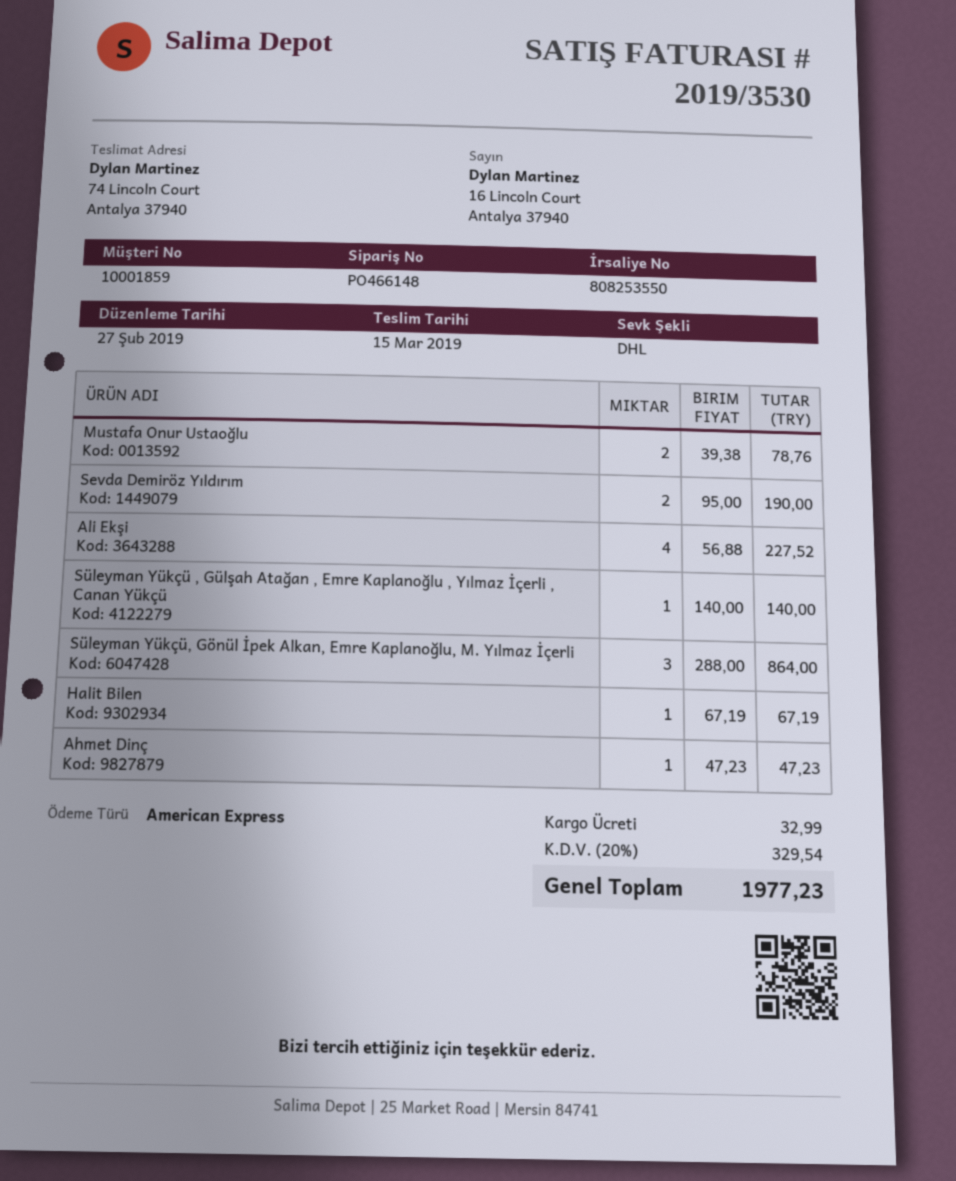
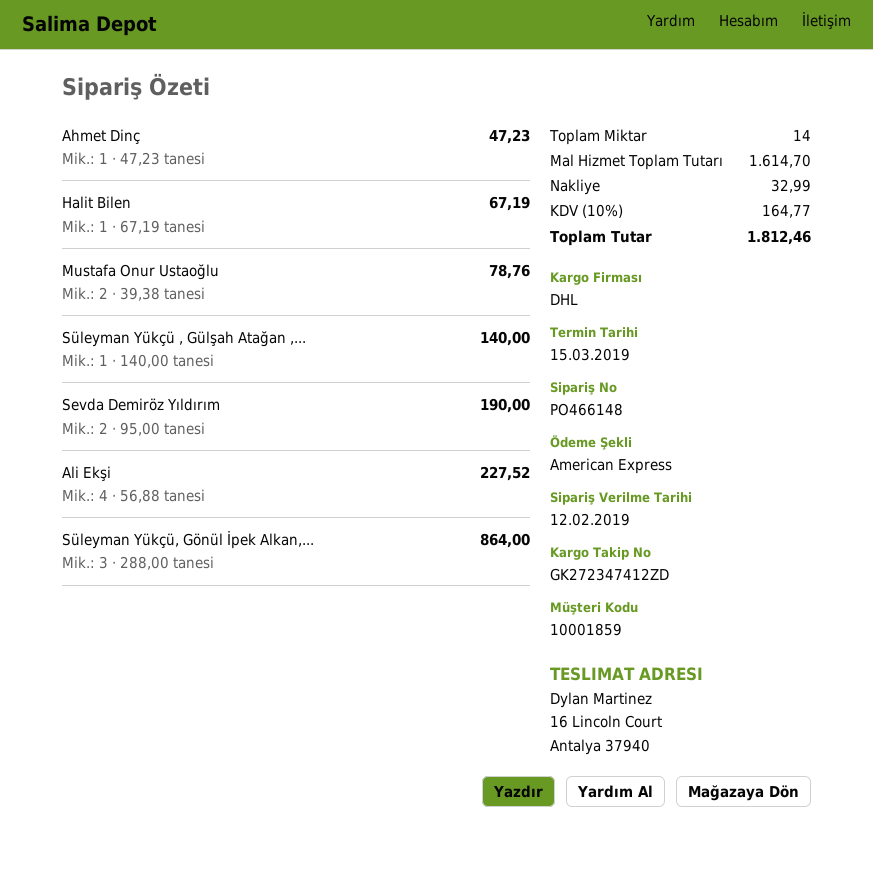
ship to: 74 Lincoln Court, Antalya 37940 -> 16 Lincoln Court, Antalya 37940
tax: 20% = 329.54 -> 10% = 164.77
total: 1977.23 -> 1812.46

